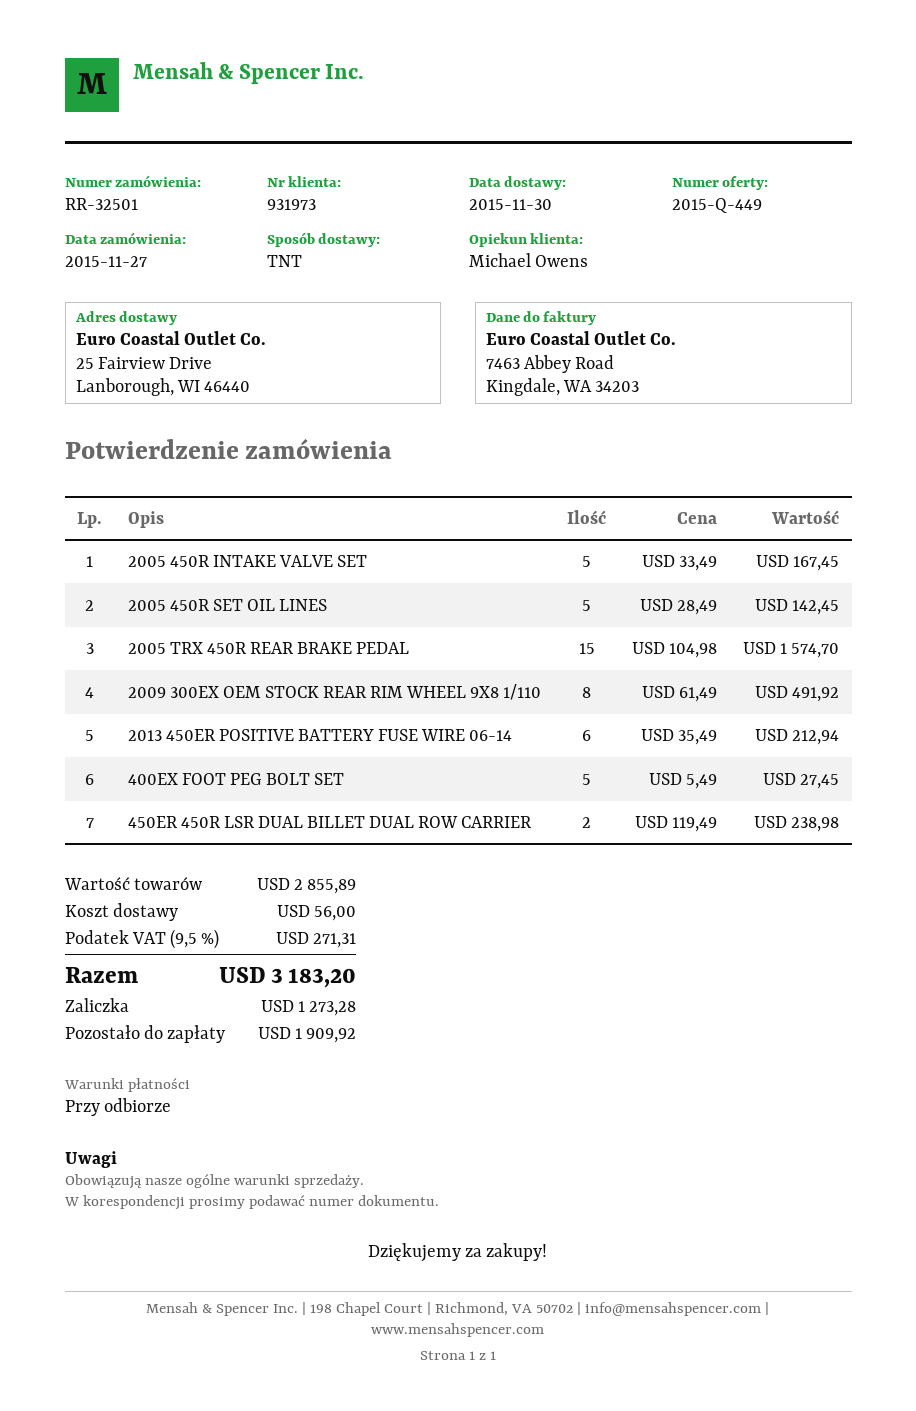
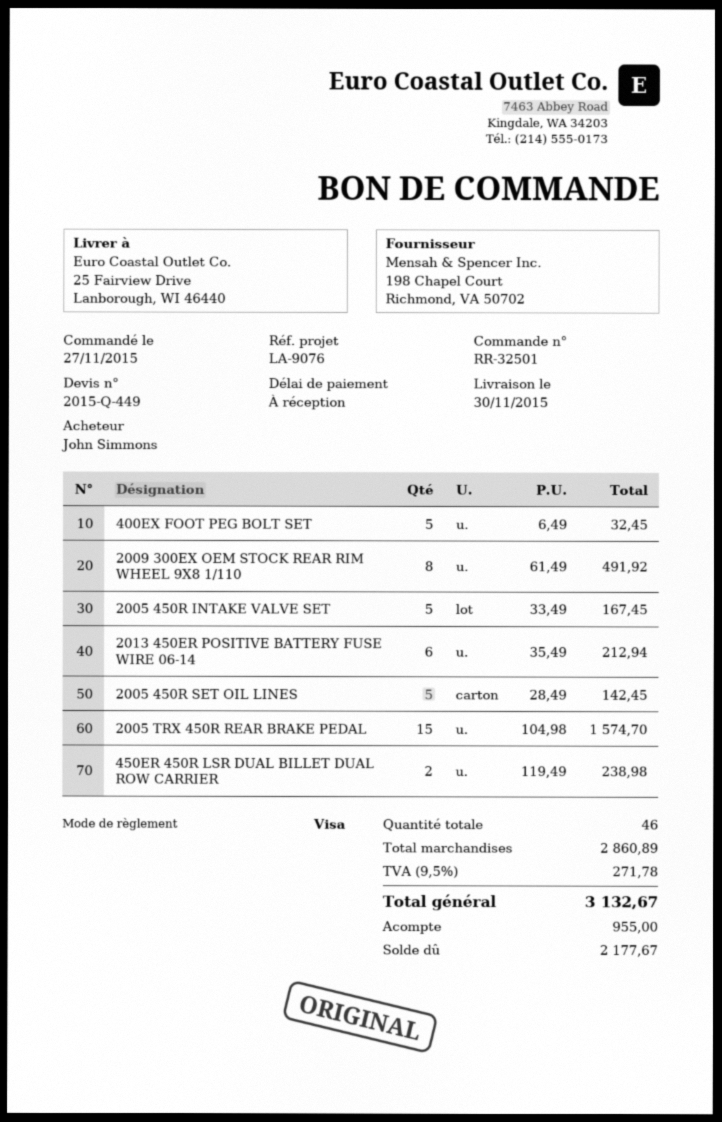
400EX FOOT PEG BOLT SET: 5 x 5.49 = 27.45 -> 5 x 6.49 = 32.45
subtotal: 2855.89 -> 2860.89
shipping: 56.00 -> none
tax: 9.5% = 271.31 -> 9.5% = 271.78
total: 3183.20 -> 3132.67
deposit: 1273.28 -> 955.00
balance: 1909.92 -> 2177.67

